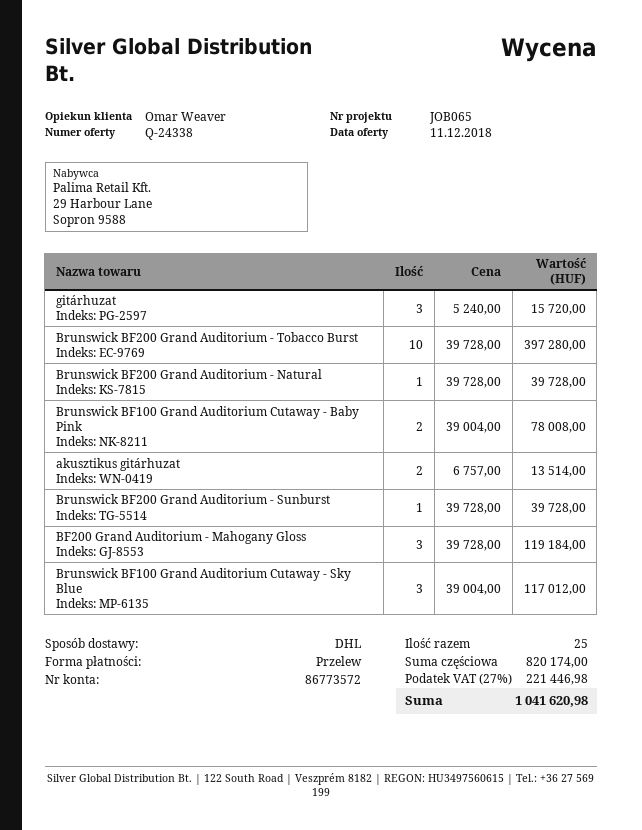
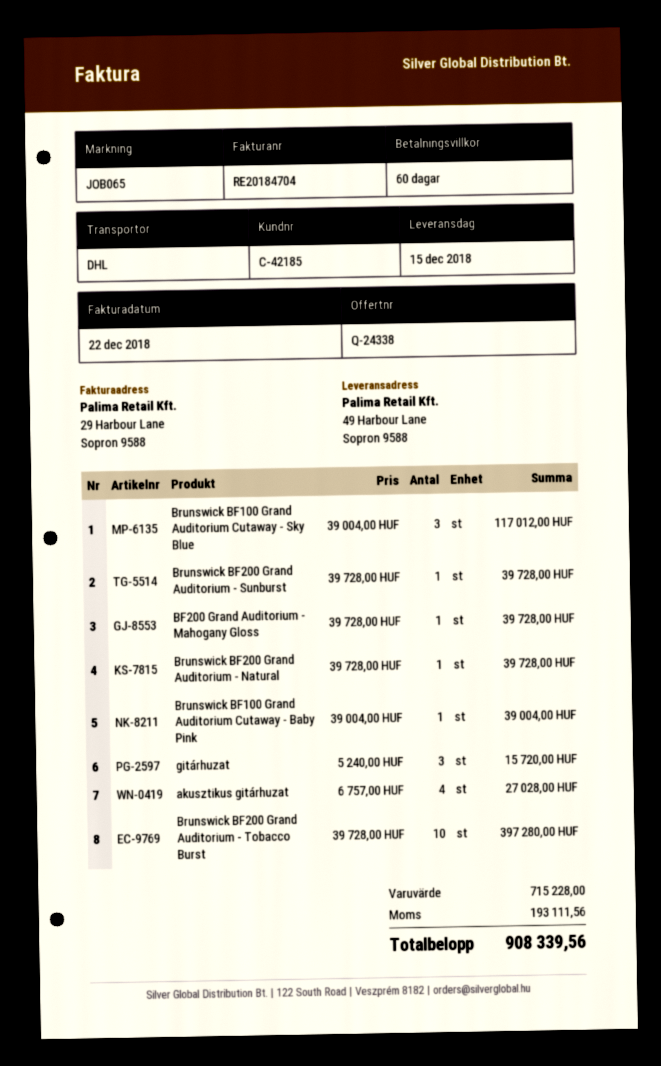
Brunswick BF100 Grand Auditorium Cutaway - Baby Pink: 2 x 39004.00 = 78008.00 -> 1 x 39004.00 = 39004.00
akusztikus gitárhuzat: 2 x 6757.00 = 13514.00 -> 4 x 6757.00 = 27028.00
BF200 Grand Auditorium - Mahogany Gloss: 3 x 39728.00 = 119184.00 -> 1 x 39728.00 = 39728.00
subtotal: 820174.00 -> 715228.00
tax: 221446.98 -> 193111.56
total: 1041620.98 -> 908339.56

